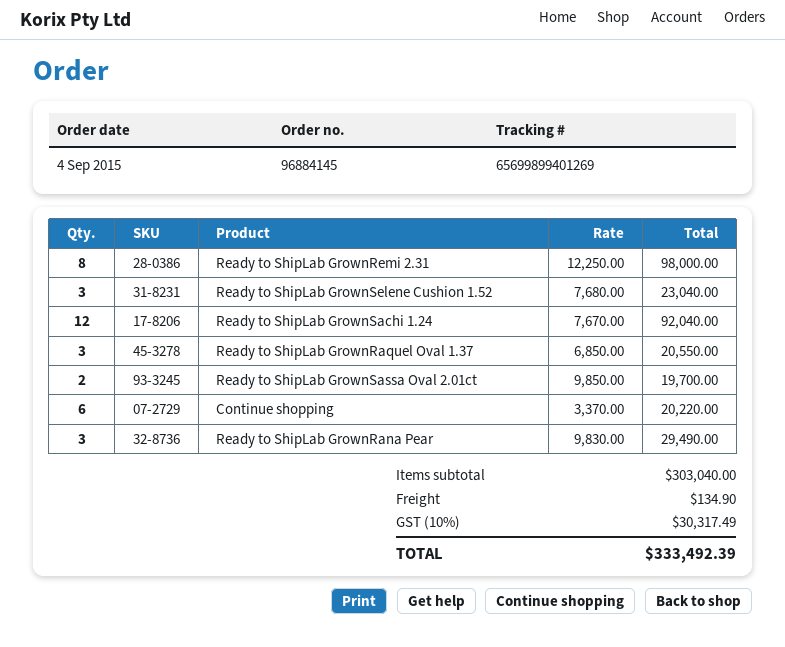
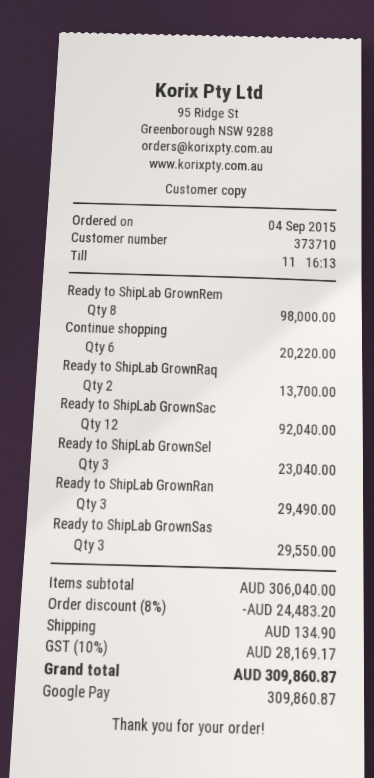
Ready to ShipLab GrownRaquel Oval 1.37: 3 for 20550.00 -> 2 for 13700.00
Ready to ShipLab GrownSassa Oval 2.01ct: 2 for 19700.00 -> 3 for 29550.00
subtotal: 303040.00 -> 306040.00
discount: none -> 8% = 24483.20
tax: 10% = 30317.49 -> 10% = 28169.17
total: 333492.39 -> 309860.87

